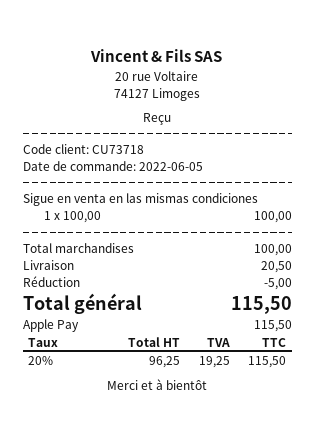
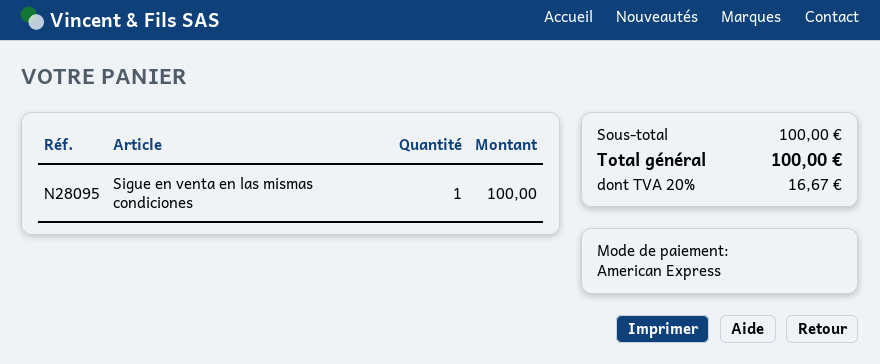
payment method: Apple Pay -> American Express
discount: 5.00 -> none
shipping: 20.50 -> none
tax: 20% = 19.25 -> 20% = 16.67
total: 115.50 -> 100.00

